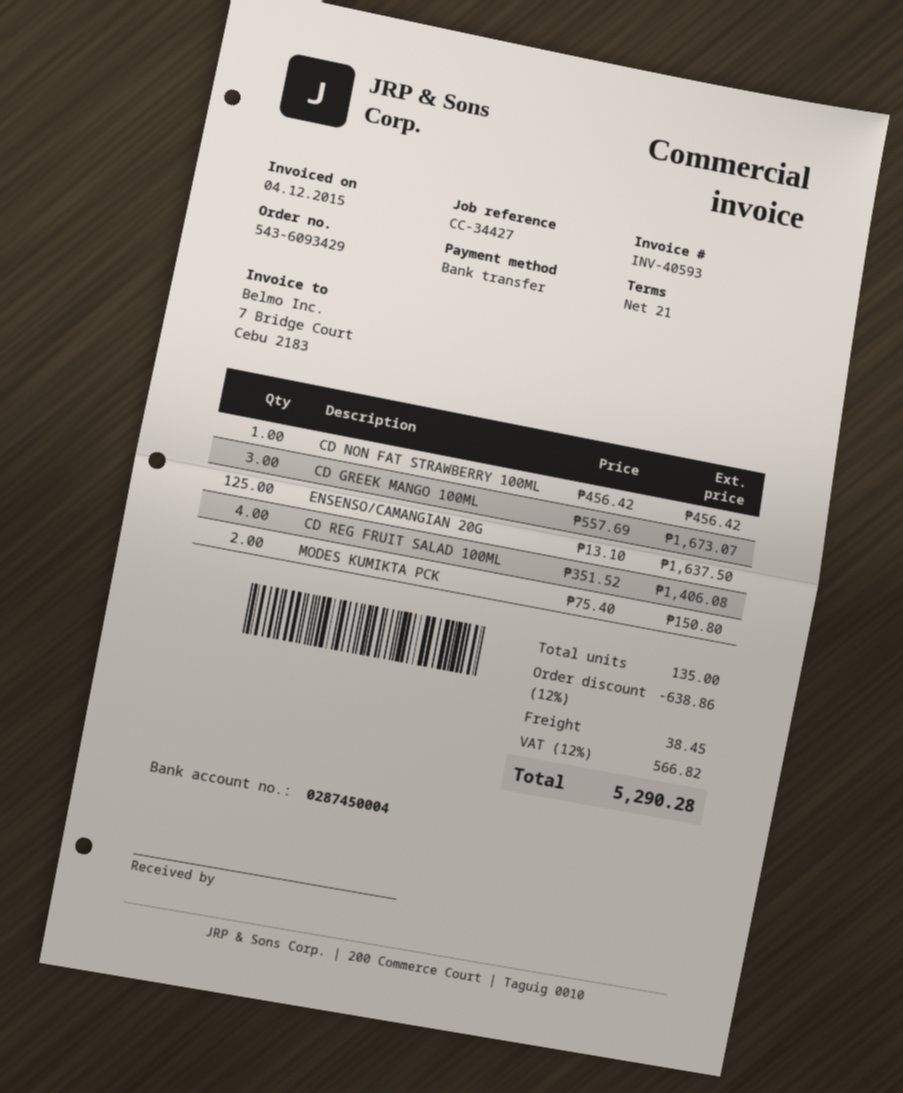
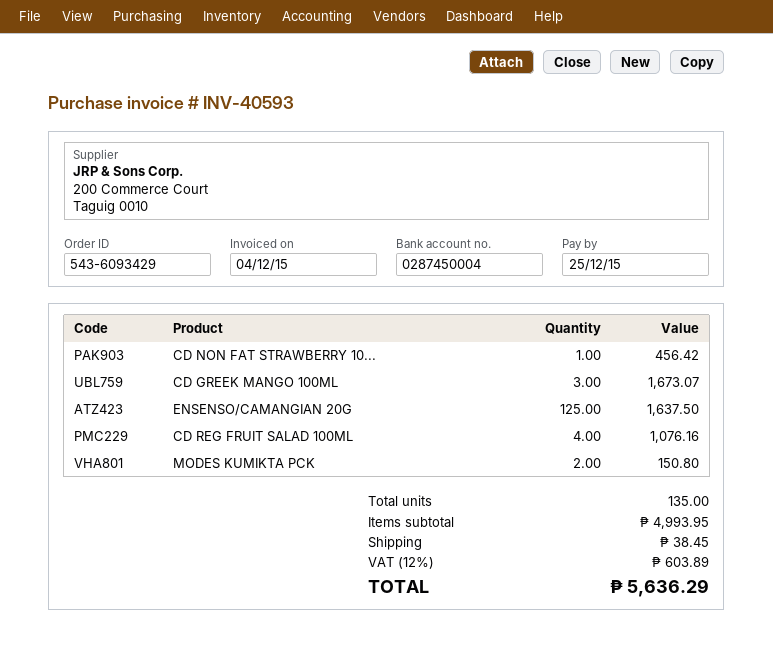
CD REG FRUIT SALAD 100ML: 4 for 1406.08 -> 4 for 1076.16
discount: 12% = 638.86 -> none
tax: 12% = 566.82 -> 12% = 603.89
total: 5290.28 -> 5636.29

